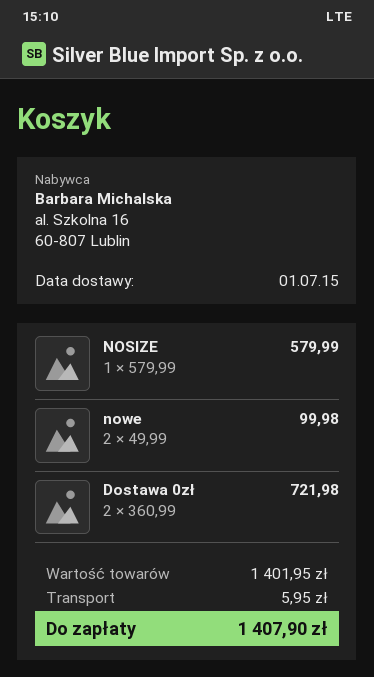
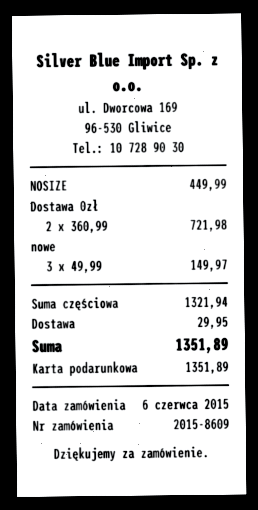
NOSIZE: 1 x 579.99 = 579.99 -> 1 x 449.99 = 449.99
nowe: 2 x 49.99 = 99.98 -> 3 x 49.99 = 149.97
subtotal: 1401.95 -> 1321.94
shipping: 5.95 -> 29.95
total: 1407.90 -> 1351.89

